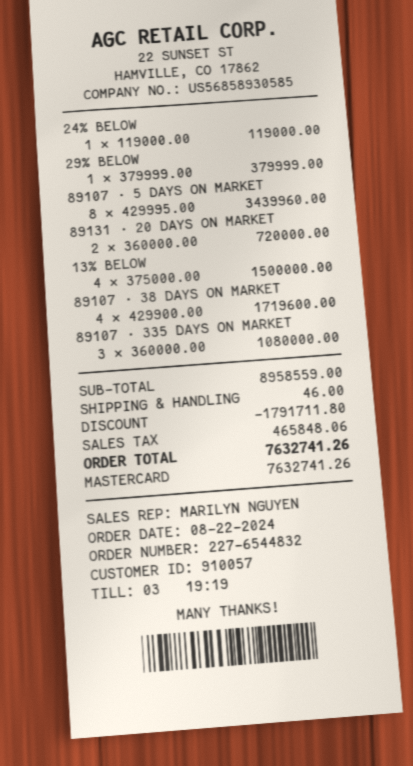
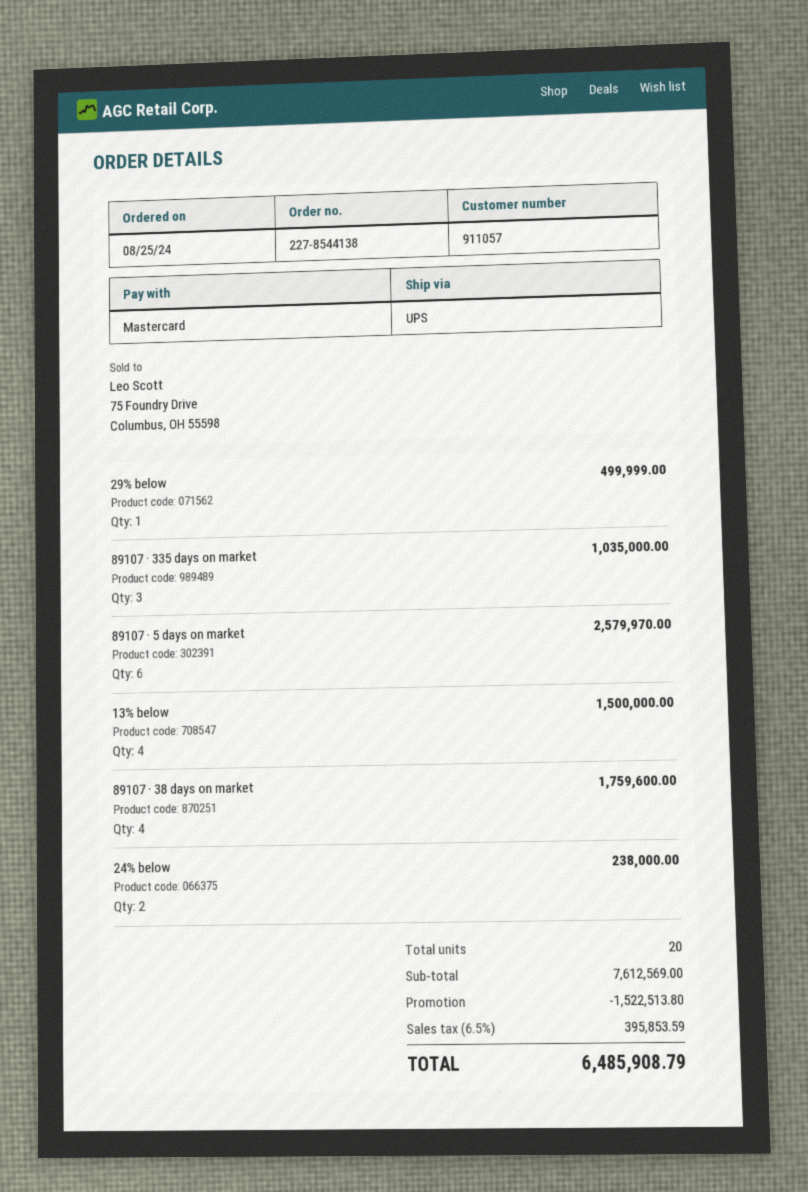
order number: 227-6544832 -> 227-8544138
order date: 2024-08-22 -> 2024-08-25
customer number: 910057 -> 911057
24% BELOW: 1 for 119000.00 -> 2 for 238000.00
29% BELOW: 1 for 379999.00 -> 1 for 499999.00
89107 · 5 DAYS ON MARKET: 8 for 3439960.00 -> 6 for 2579970.00
89131 · 20 DAYS ON MARKET: 2 for 720000.00 -> none
89107 · 38 DAYS ON MARKET: 4 for 1719600.00 -> 4 for 1759600.00
89107 · 335 DAYS ON MARKET: 3 for 1080000.00 -> 3 for 1035000.00
subtotal: 8958559.00 -> 7612569.00
discount: 1791711.80 -> 1522513.80
shipping: 46.00 -> none
tax: 465848.06 -> 395853.59
total: 7632741.26 -> 6485908.79

